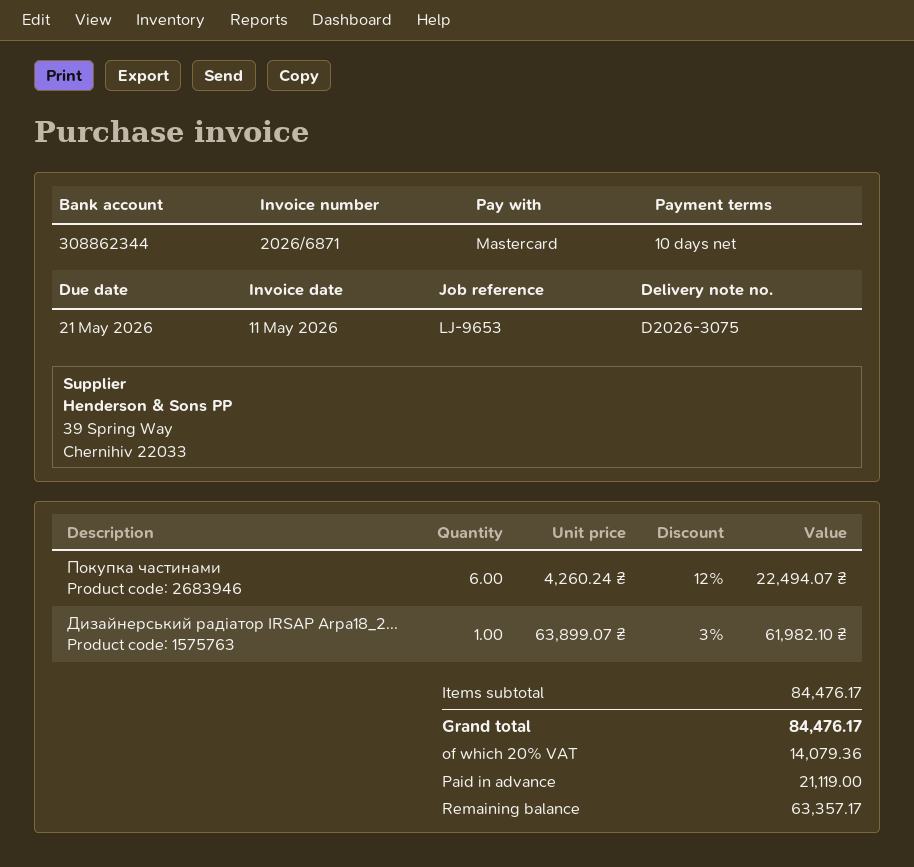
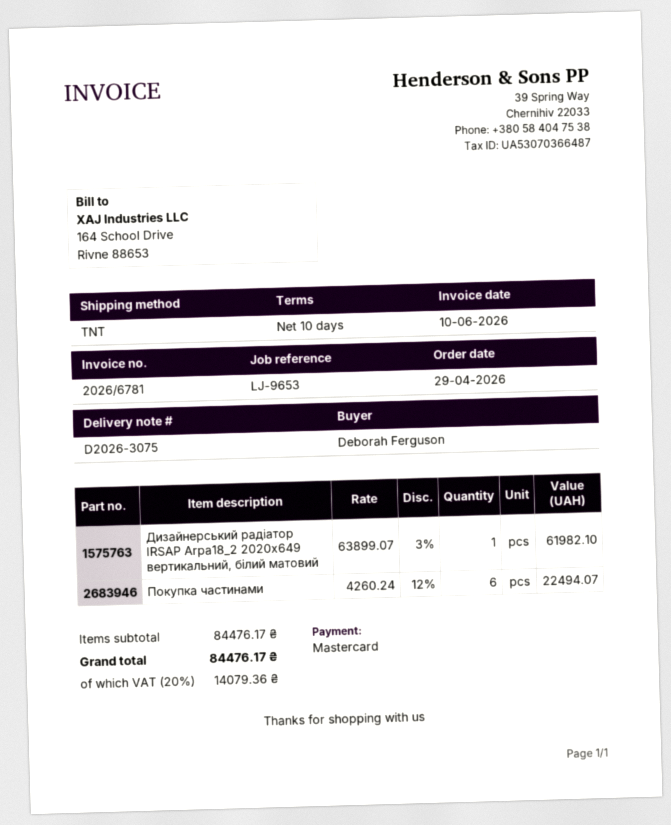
invoice number: 2026/6871 -> 2026/6781
invoice date: 2026-05-11 -> 2026-06-10

